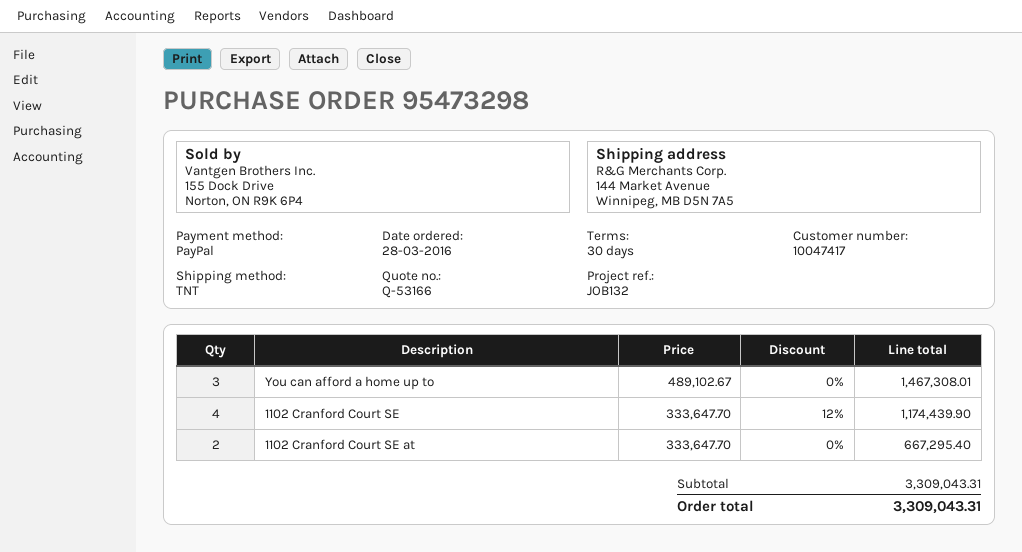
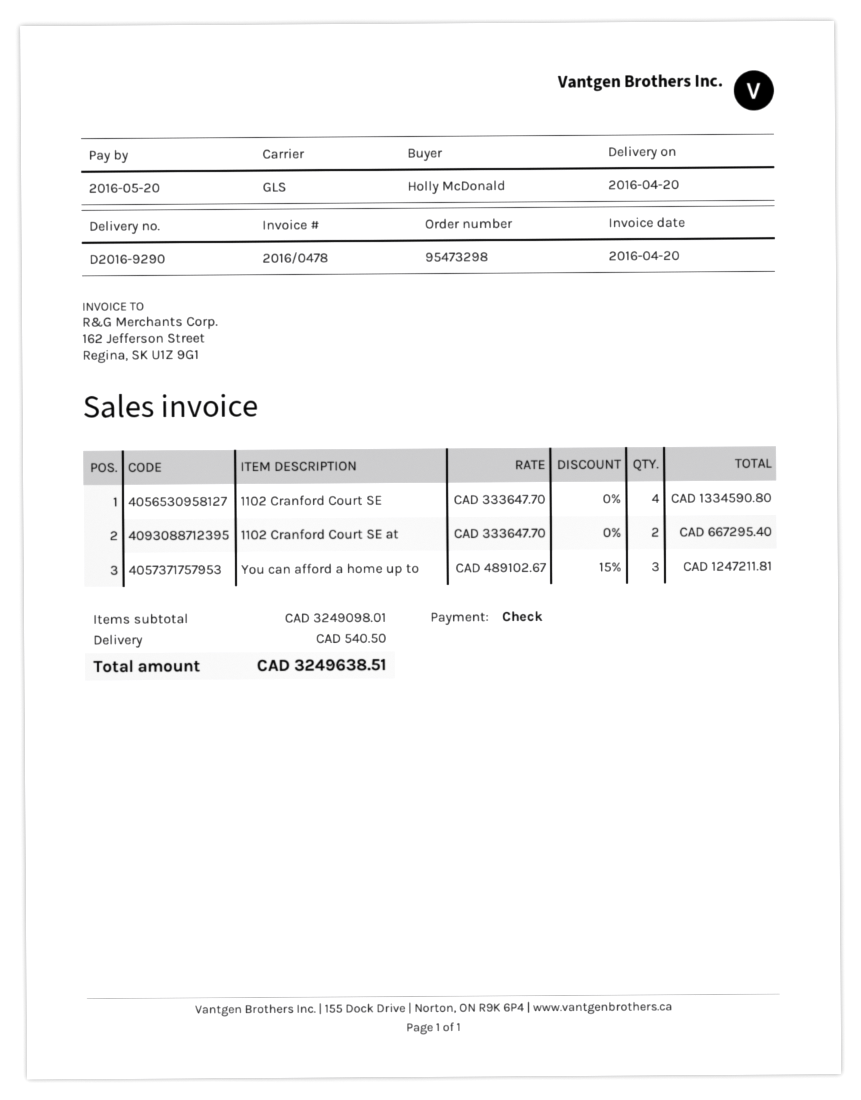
payment method: PayPal -> cheque
shipping method: TNT -> GLS
You can afford a home up to: 3 x 489102.67 = 1467308.01 -> 3 x 489102.67 - 15% = 1247211.81
1102 Cranford Court SE: 4 x 333647.70 - 12% = 1174439.90 -> 4 x 333647.70 = 1334590.80
subtotal: 3309043.31 -> 3249098.01
shipping: none -> 540.50
total: 3309043.31 -> 3249638.51

